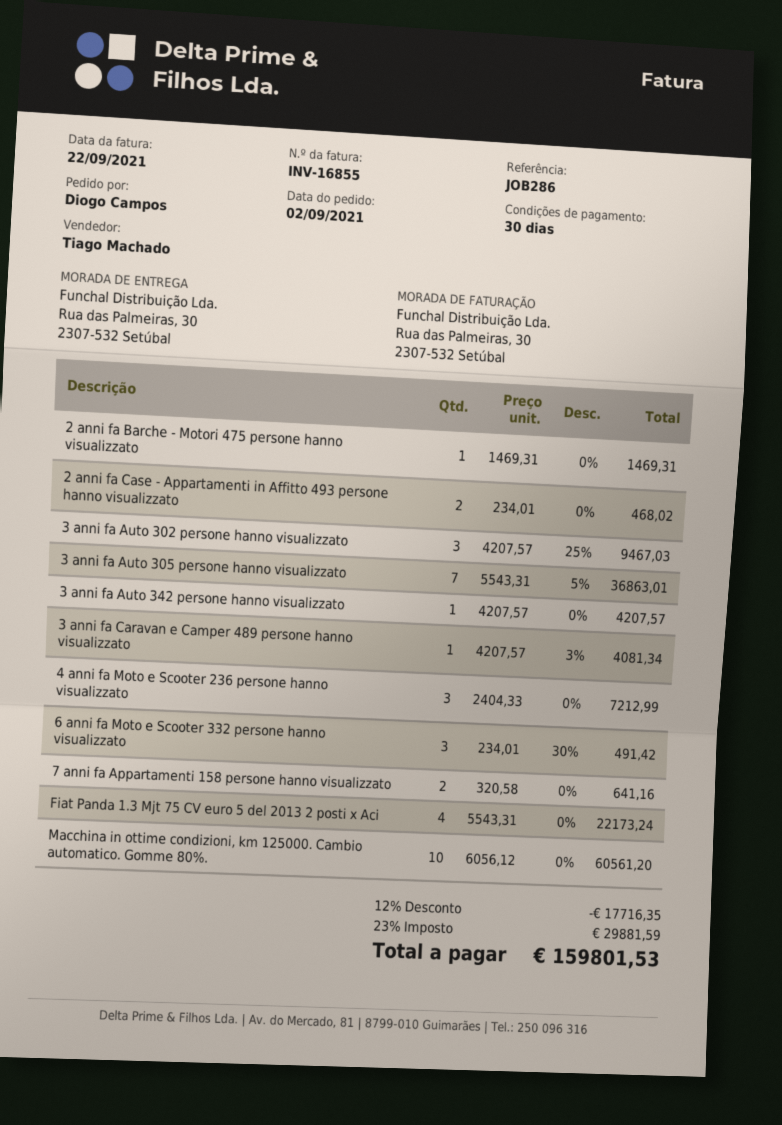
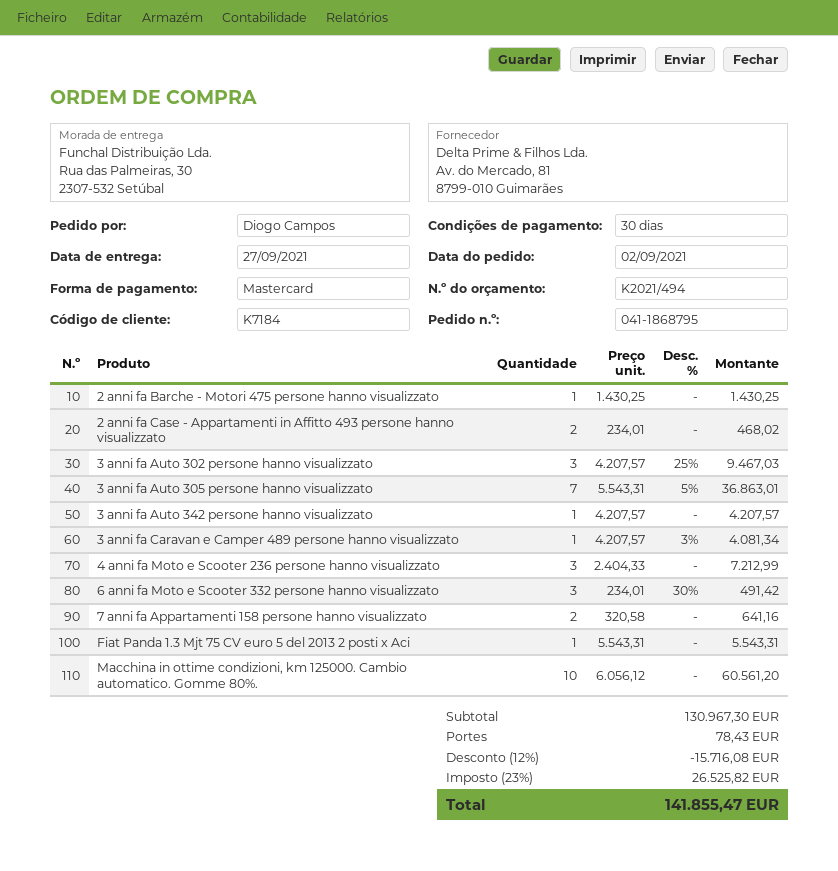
2 anni fa Barche - Motori 475 persone hanno visualizzato: 1 x 1469.31 = 1469.31 -> 1 x 1430.25 = 1430.25
Fiat Panda 1.3 Mjt 75 CV euro 5 del 2013 2 posti x Aci: 4 x 5543.31 = 22173.24 -> 1 x 5543.31 = 5543.31
discount: 12% = 17716.35 -> 12% = 15716.08
shipping: none -> 78.43
tax: 23% = 29881.59 -> 23% = 26525.82
total: 159801.53 -> 141855.47

